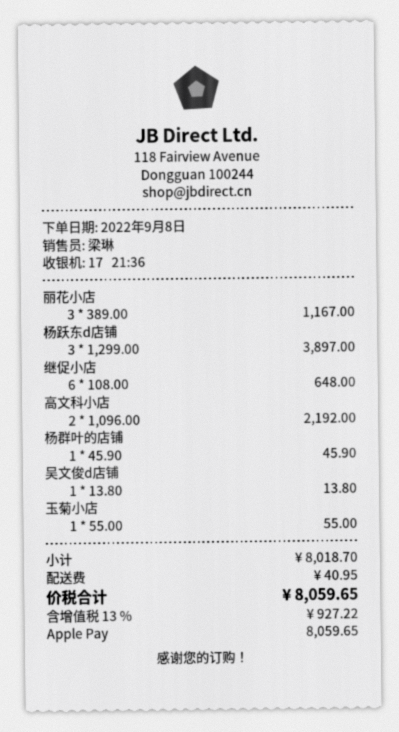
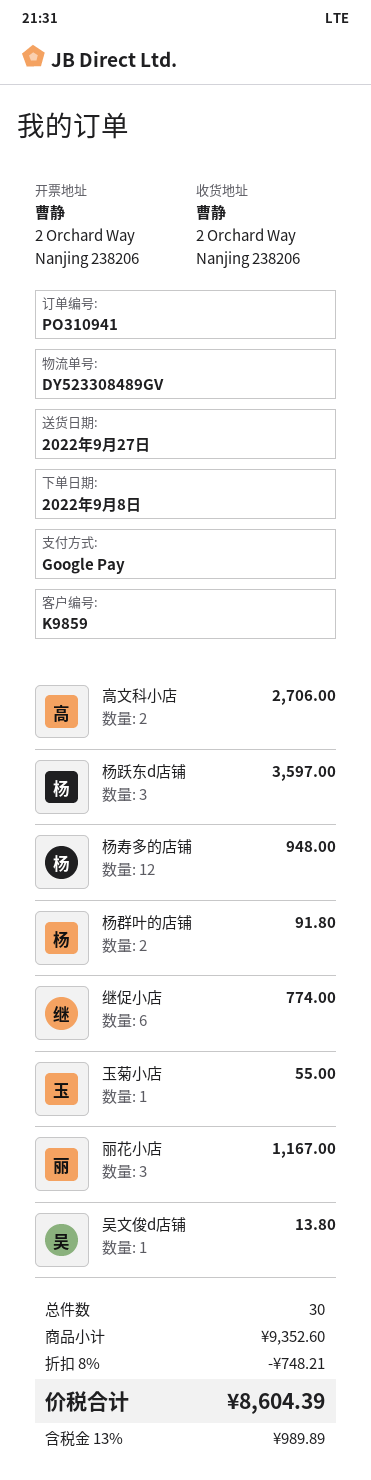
payment method: Apple Pay -> Google Pay
杨跃东d店铺: 3 for 3897.00 -> 3 for 3597.00
继促小店: 6 for 648.00 -> 6 for 774.00
高文科小店: 2 for 2192.00 -> 2 for 2706.00
杨群叶的店铺: 1 for 45.90 -> 2 for 91.80
杨寿多的店铺: none -> 12 for 948.00
subtotal: 8018.70 -> 9352.60
discount: none -> 8% = 748.21
shipping: 40.95 -> none
tax: 13% = 927.22 -> 13% = 989.89
total: 8059.65 -> 8604.39

